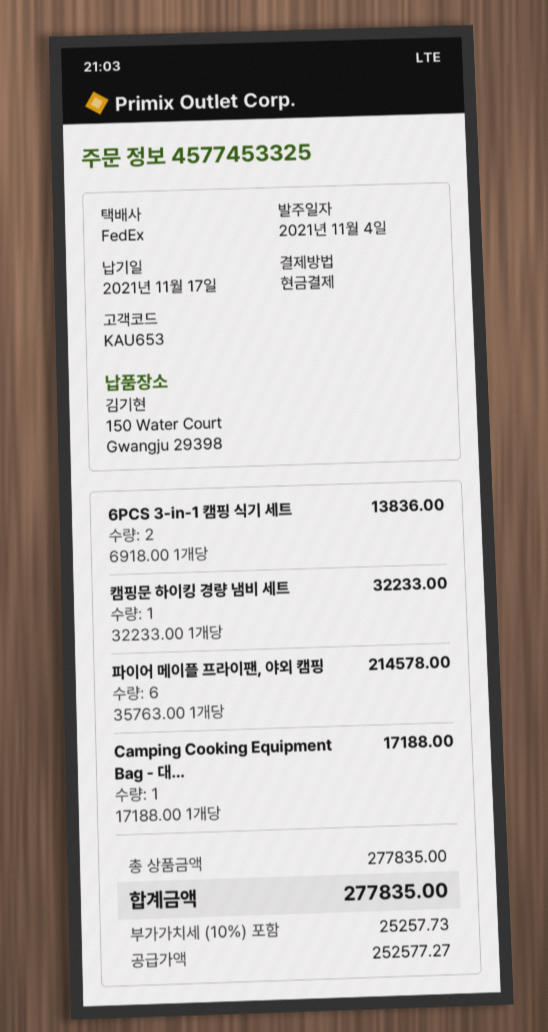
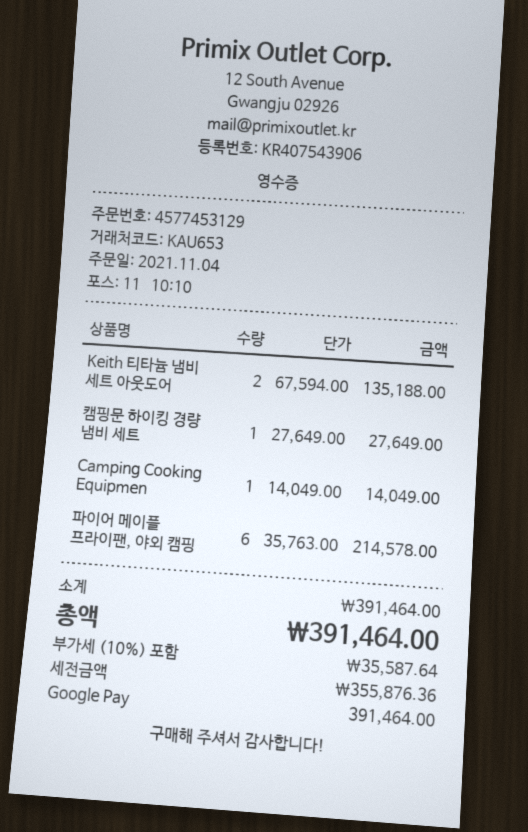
order number: 4577453325 -> 4577453129
payment method: cash -> Google Pay
6PCS 3-in-1 캠핑 식기 세트: 2 x 6918.00 = 13836.00 -> none
캠핑문 하이킹 경량 냄비 세트: 1 x 32233.00 = 32233.00 -> 1 x 27649.00 = 27649.00
Camping Cooking Equipment Bag - 대...: 1 x 17188.00 = 17188.00 -> 1 x 14049.00 = 14049.00
Keith 티타늄 냄비 세트 아웃도어: none -> 2 x 67594.00 = 135188.00
subtotal: 277835.00 -> 391464.00
net: 252577.27 -> 355876.36
tax: 10% = 25257.73 -> 10% = 35587.64
total: 277835.00 -> 391464.00

